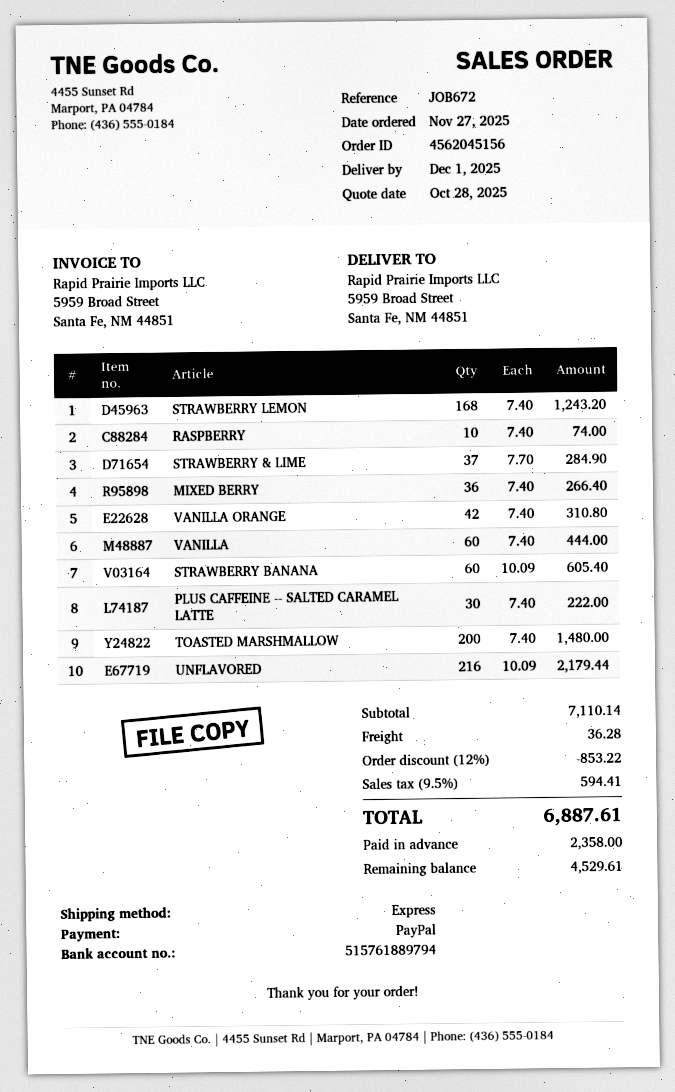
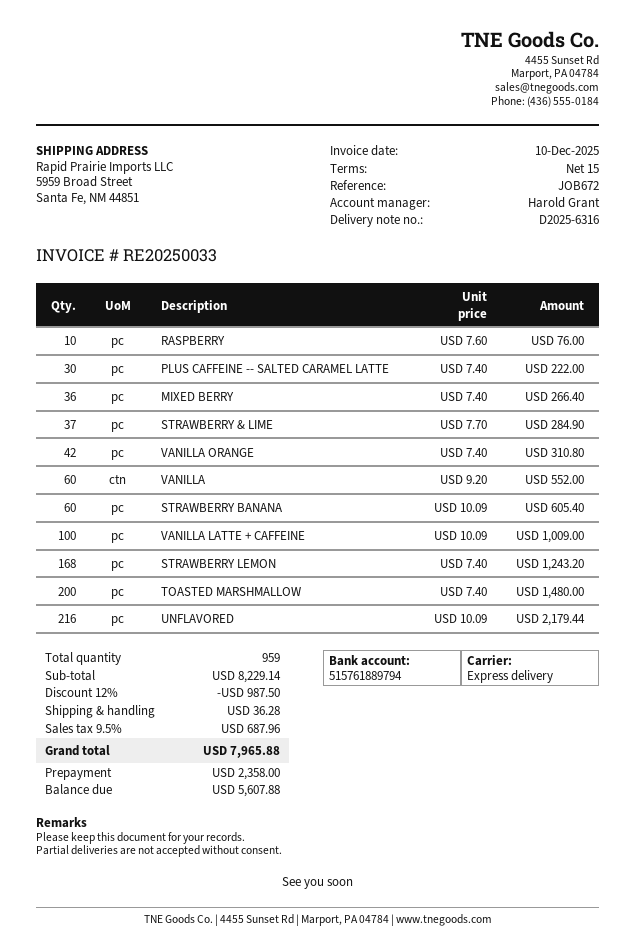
RASPBERRY: 10 x 7.40 = 74.00 -> 10 x 7.60 = 76.00
VANILLA: 60 x 7.40 = 444.00 -> 60 x 9.20 = 552.00
VANILLA LATTE + CAFFEINE: none -> 100 x 10.09 = 1009.00
subtotal: 7110.14 -> 8229.14
discount: 12% = 853.22 -> 12% = 987.50
tax: 9.5% = 594.41 -> 9.5% = 687.96
total: 6887.61 -> 7965.88
balance: 4529.61 -> 5607.88

